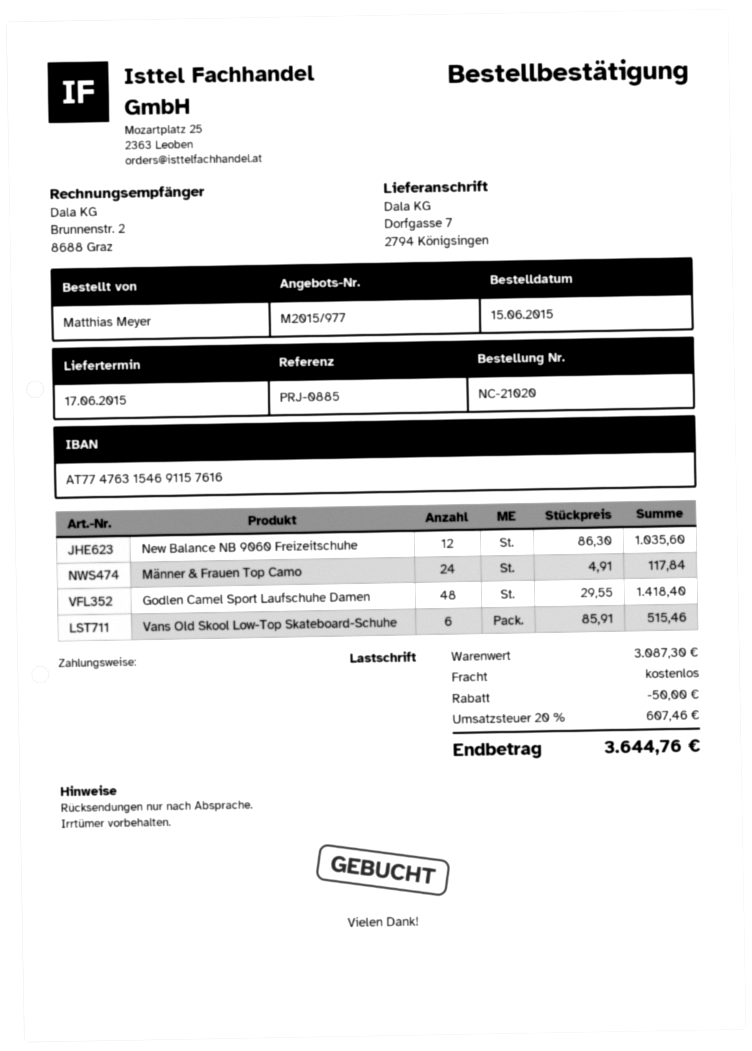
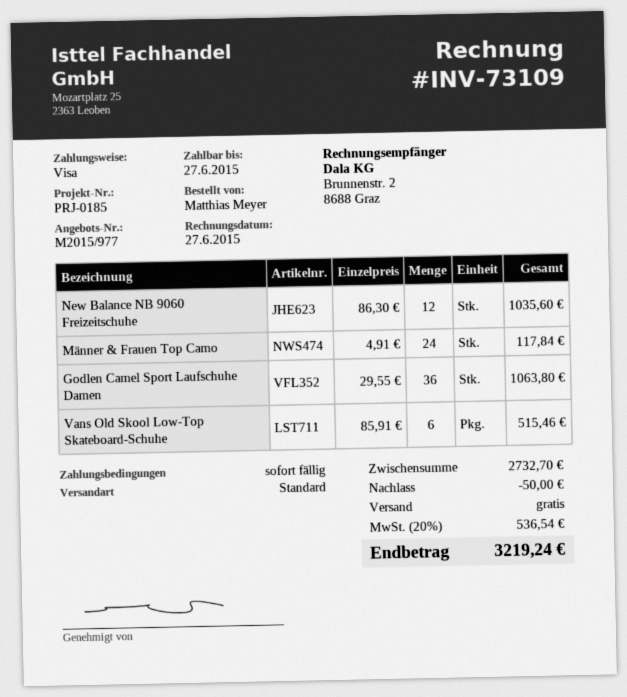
reference: PRJ-0885 -> PRJ-0185
payment method: direct debit -> Visa
Godlen Camel Sport Laufschuhe Damen: 48 x 29.55 = 1418.40 -> 36 x 29.55 = 1063.80
subtotal: 3087.30 -> 2732.70
tax: 20% = 607.46 -> 20% = 536.54
total: 3644.76 -> 3219.24

